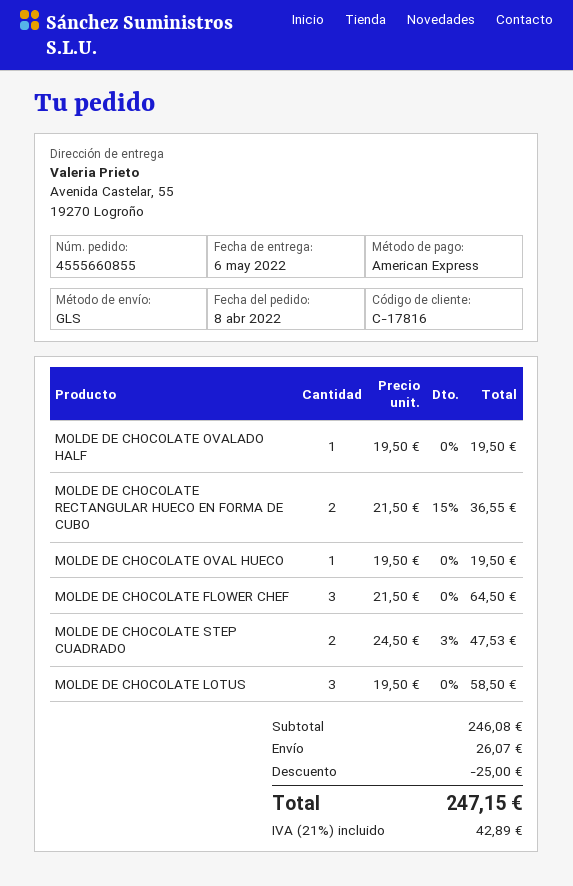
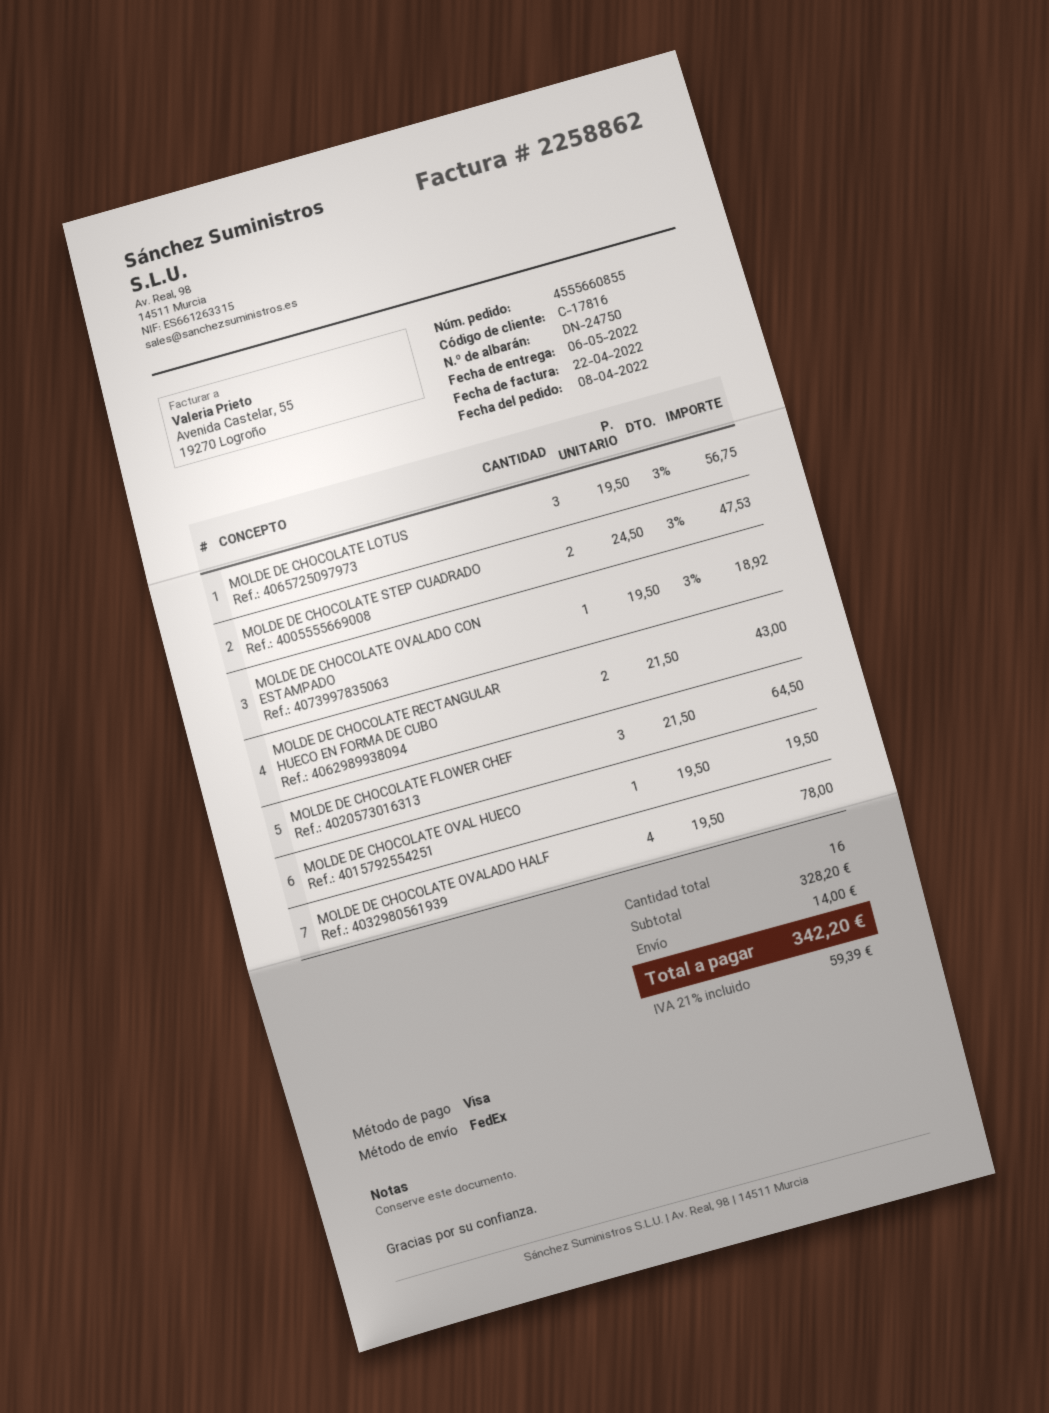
payment method: American Express -> Visa
shipping method: GLS -> FedEx
MOLDE DE CHOCOLATE OVALADO HALF: 1 x 19.50 = 19.50 -> 4 x 19.50 = 78.00
MOLDE DE CHOCOLATE RECTANGULAR HUECO EN FORMA DE CUBO: 2 x 21.50 - 15% = 36.55 -> 2 x 21.50 = 43.00
MOLDE DE CHOCOLATE LOTUS: 3 x 19.50 = 58.50 -> 3 x 19.50 - 3% = 56.75
MOLDE DE CHOCOLATE OVALADO CON ESTAMPADO: none -> 1 x 19.50 - 3% = 18.92
subtotal: 246.08 -> 328.20
discount: 25.00 -> none
shipping: 26.07 -> 14.00
tax: 21% = 42.89 -> 21% = 59.39
total: 247.15 -> 342.20

